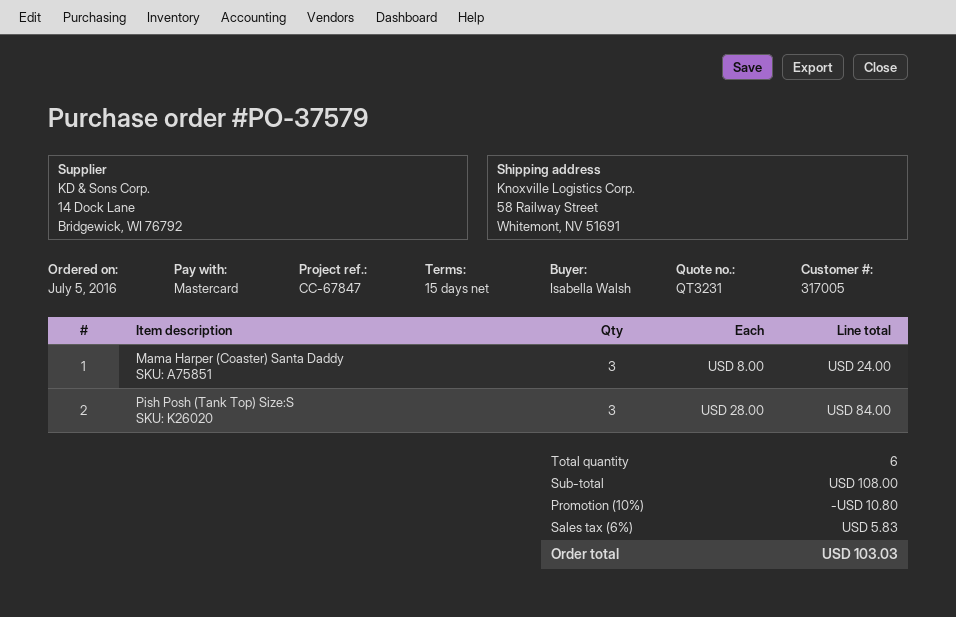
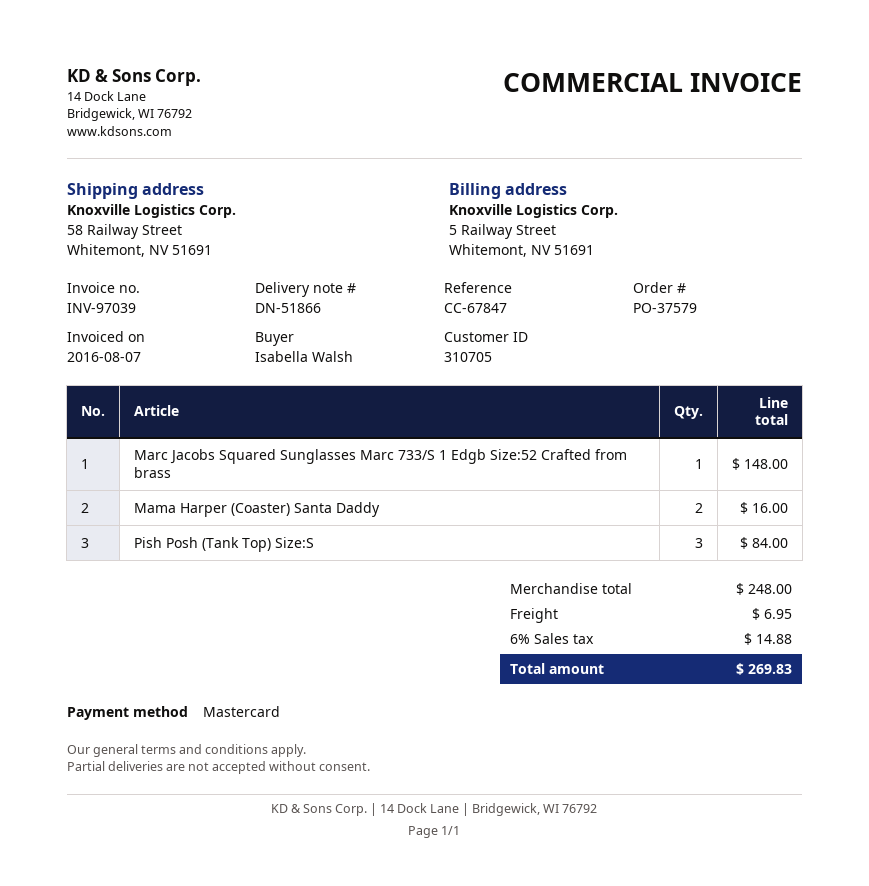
customer number: 317005 -> 310705
Mama Harper (Coaster) Santa Daddy: 3 for 24.00 -> 2 for 16.00
Marc Jacobs Squared Sunglasses Marc 733/S 1 Edgb Size:52 Crafted from brass: none -> 1 for 148.00
subtotal: 108.00 -> 248.00
discount: 10% = 10.80 -> none
shipping: none -> 6.95
tax: 6% = 5.83 -> 6% = 14.88
total: 103.03 -> 269.83

